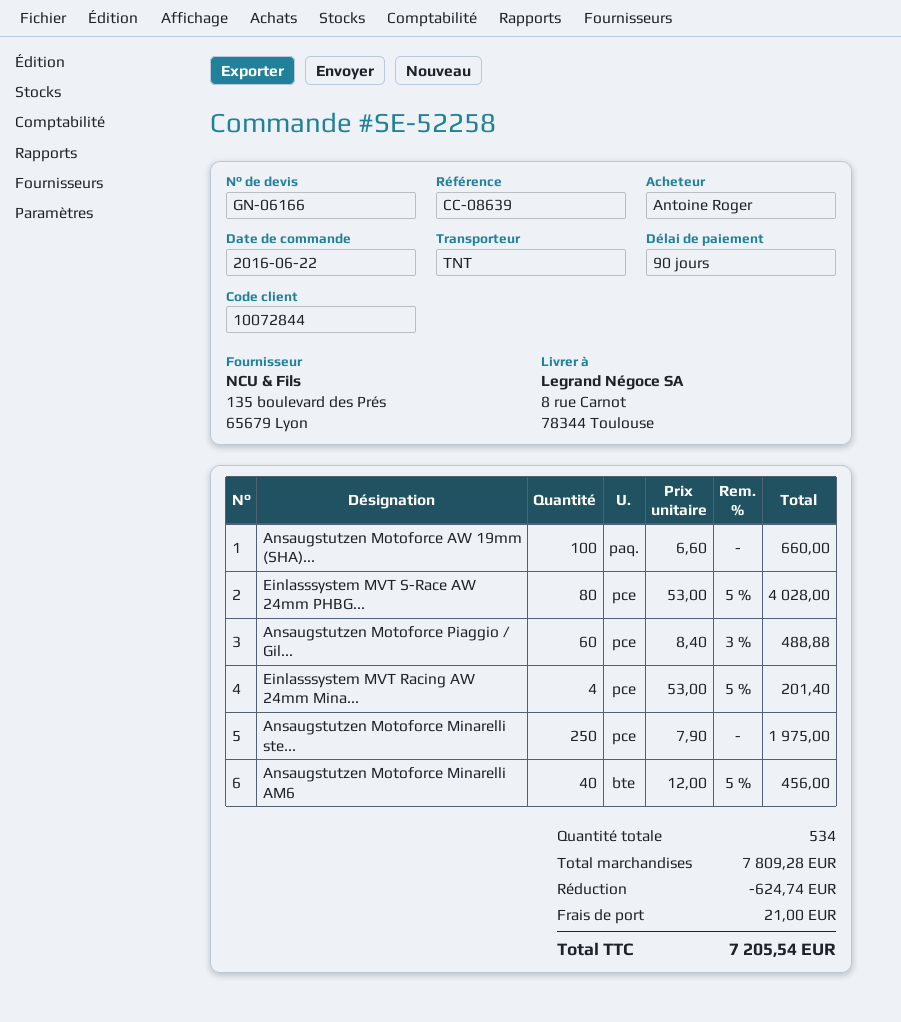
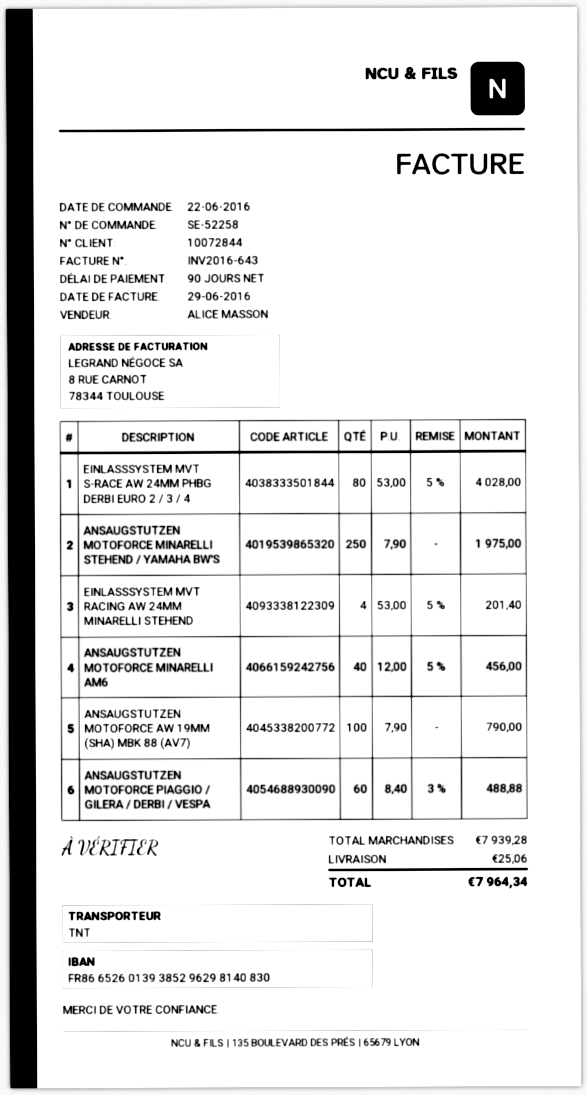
Ansaugstutzen Motoforce AW 19mm (SHA)...: 100 x 6.60 = 660.00 -> 100 x 7.90 = 790.00
subtotal: 7809.28 -> 7939.28
discount: 624.74 -> none
shipping: 21.00 -> 25.06
total: 7205.54 -> 7964.34

